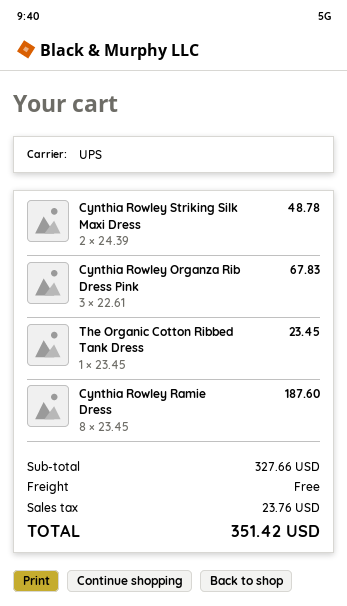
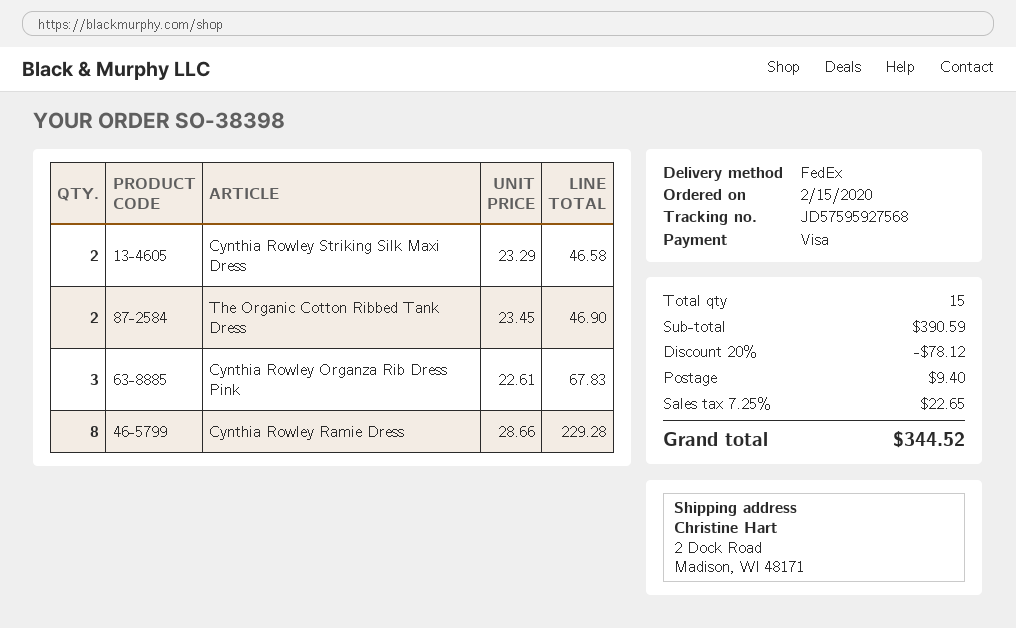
shipping method: UPS -> FedEx
Cynthia Rowley Striking Silk Maxi Dress: 2 x 24.39 = 48.78 -> 2 x 23.29 = 46.58
The Organic Cotton Ribbed Tank Dress: 1 x 23.45 = 23.45 -> 2 x 23.45 = 46.90
Cynthia Rowley Ramie Dress: 8 x 23.45 = 187.60 -> 8 x 28.66 = 229.28
subtotal: 327.66 -> 390.59
discount: none -> 20% = 78.12
shipping: 0.00 -> 9.40
tax: 23.76 -> 22.65
total: 351.42 -> 344.52

